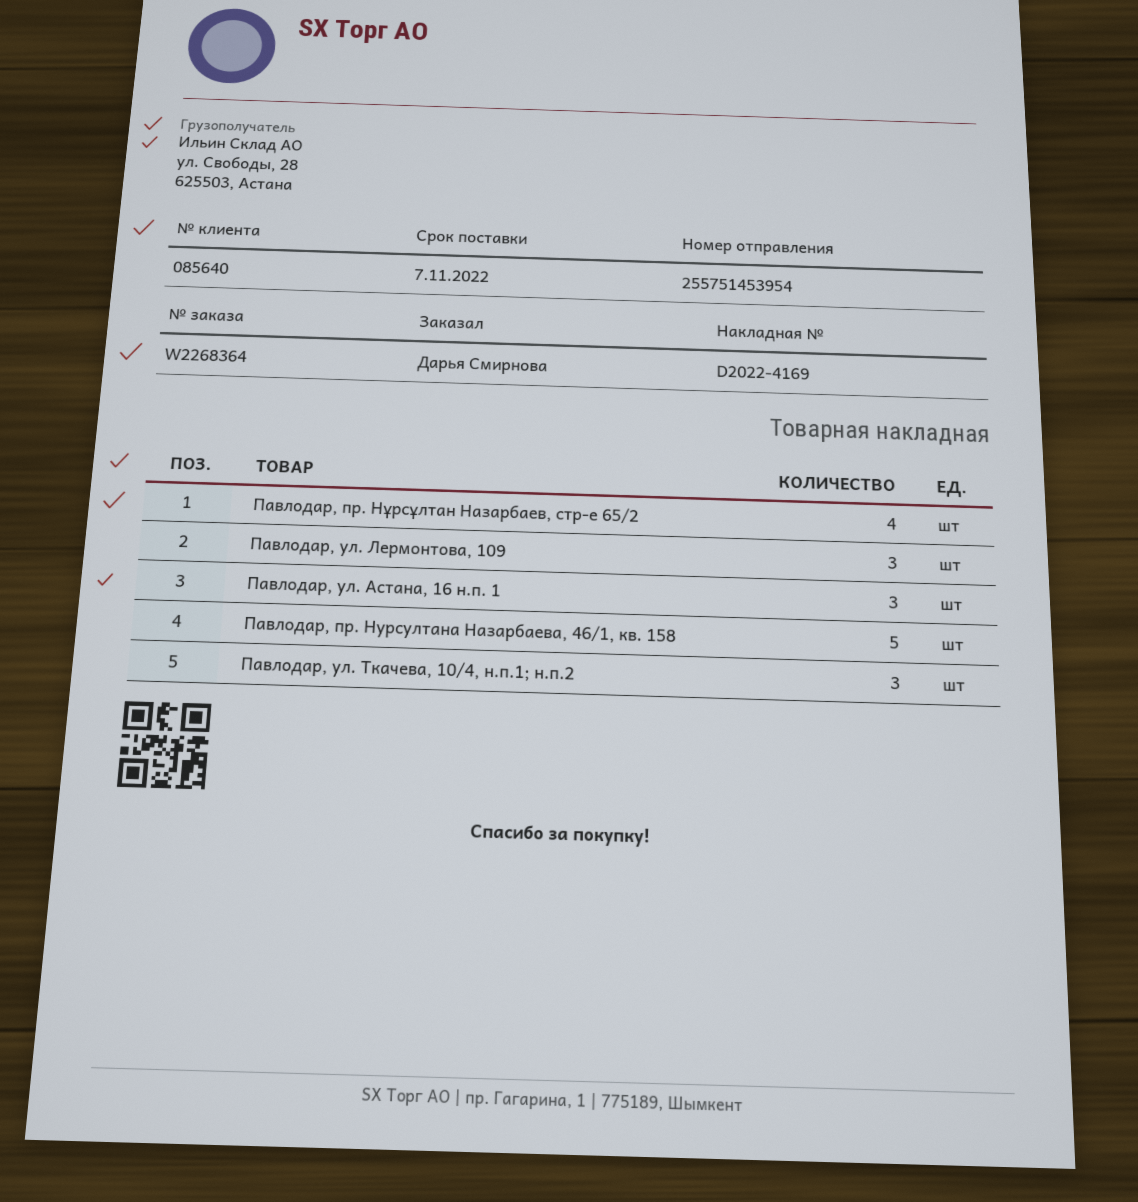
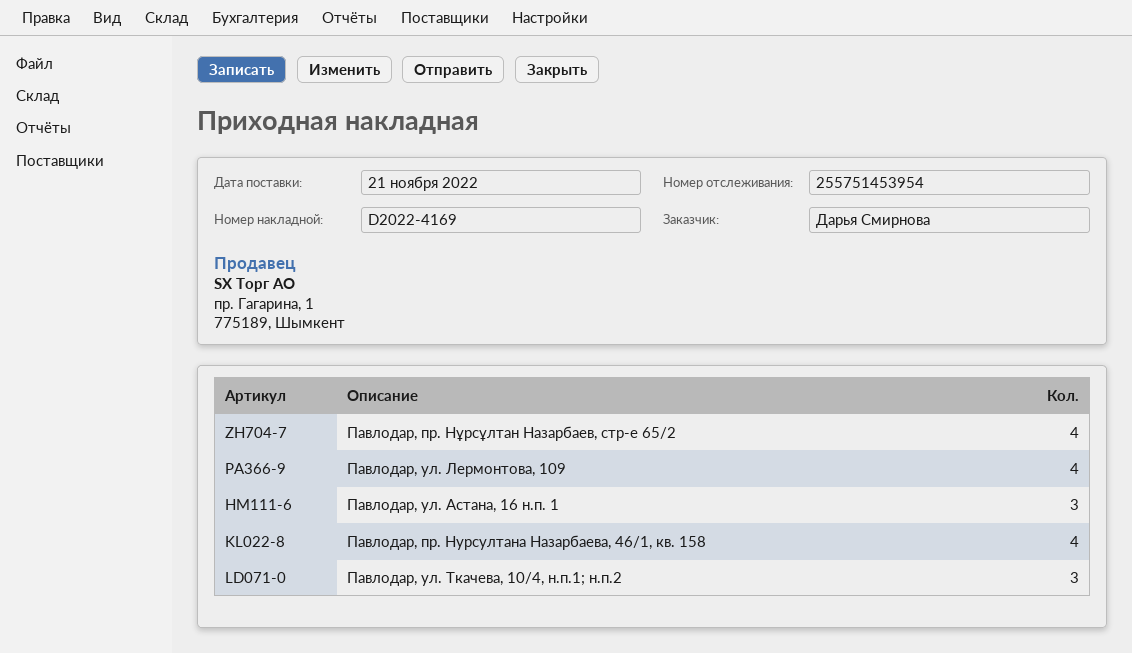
delivery date: 2022-11-07 -> 2022-11-21
Павлодар, ул. Лермонтова, 109: 3 -> 4
Павлодар, пр. Нурсултана Назарбаева, 46/1, кв. 158: 5 -> 4

